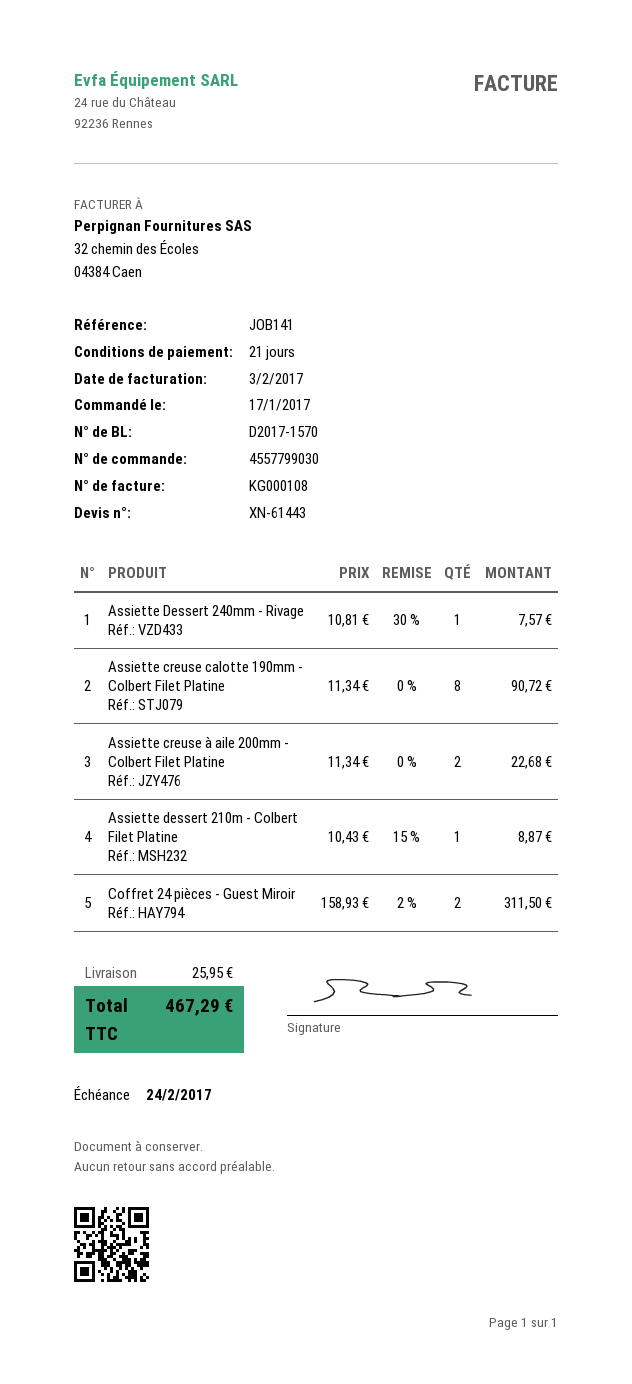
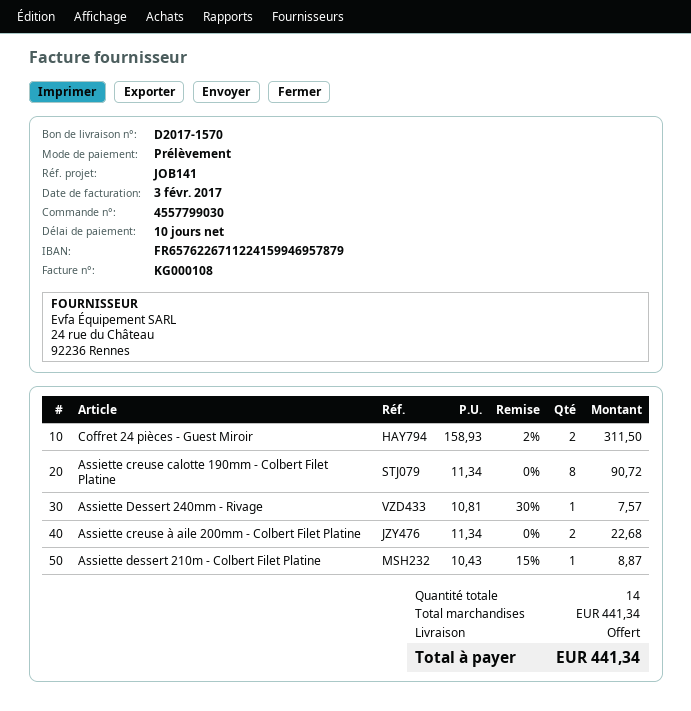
payment terms: 21 days -> 10 days
shipping: 25.95 -> 0.00
total: 467.29 -> 441.34

